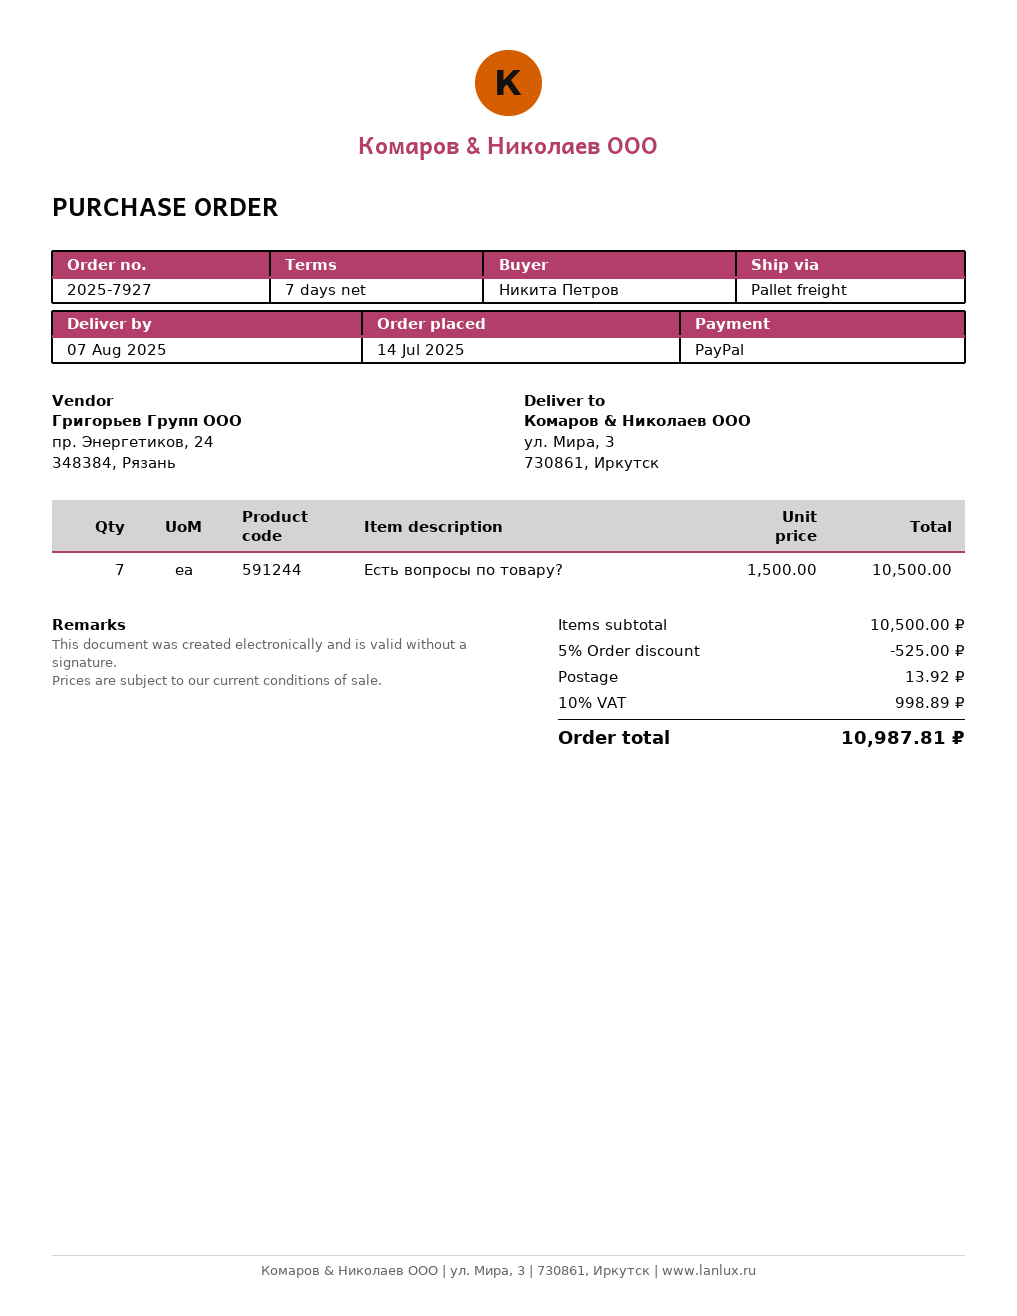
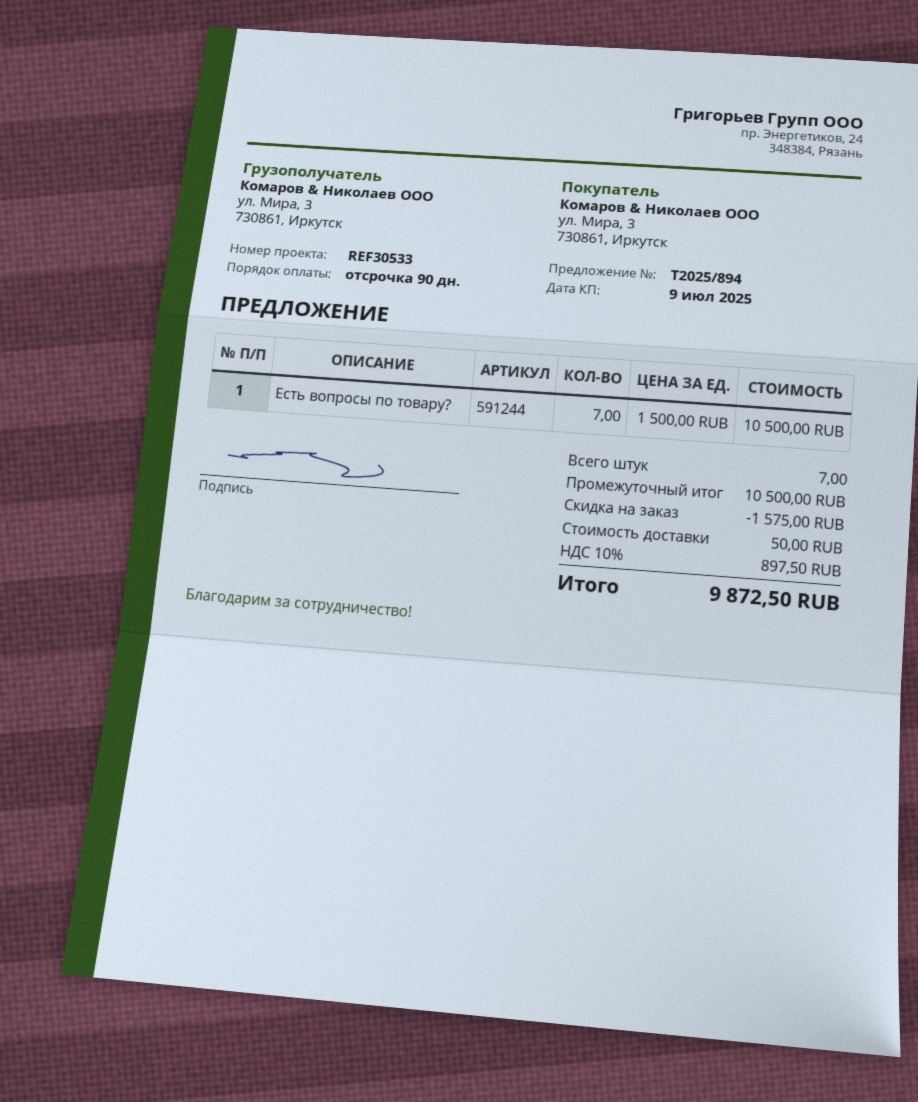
payment terms: 7 days -> 90 days
discount: 525.00 -> 1575.00
shipping: 13.92 -> 50.00
tax: 10% = 998.89 -> 10% = 897.50
total: 10987.81 -> 9872.50

